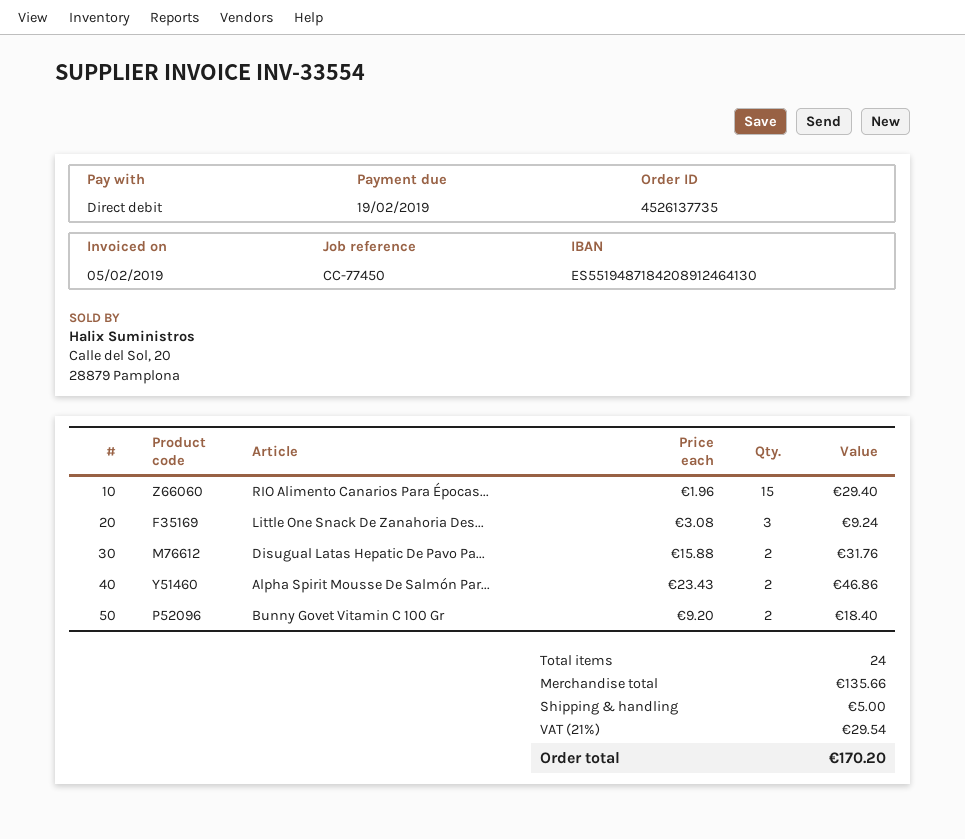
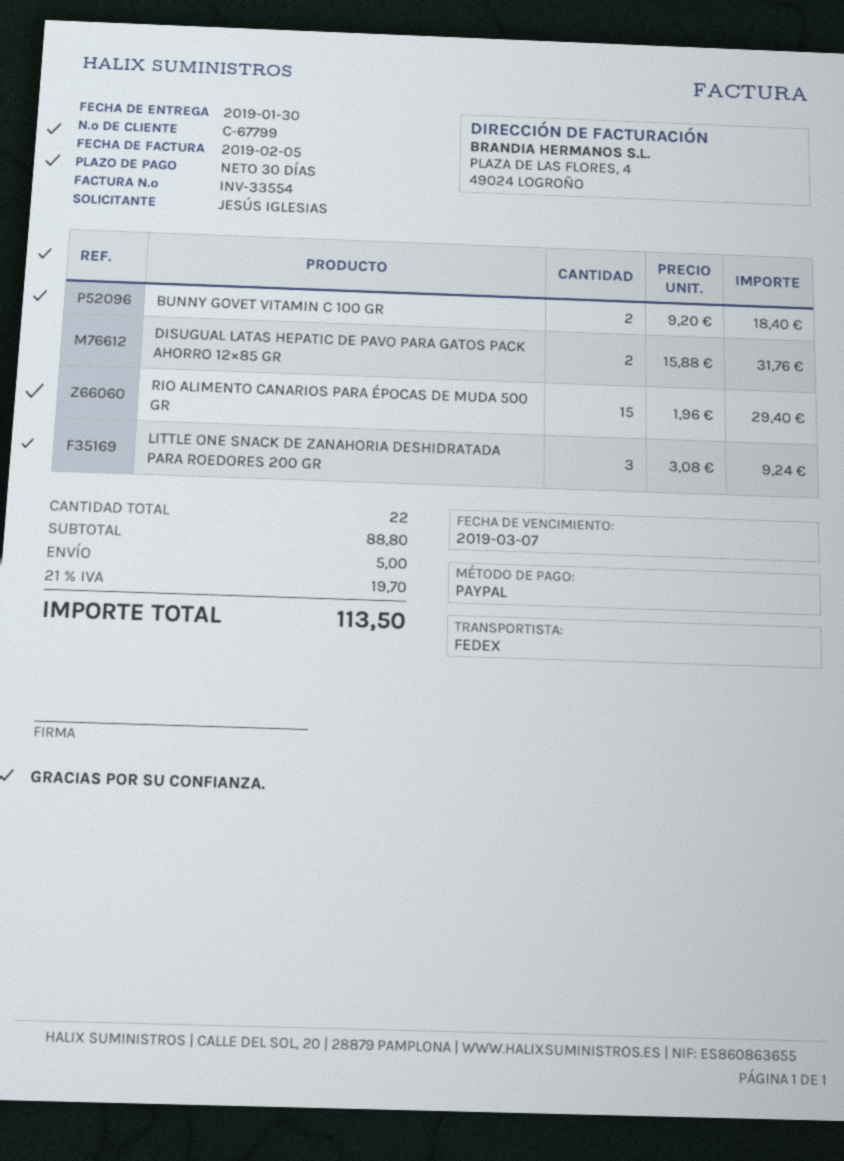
due date: 2019-02-19 -> 2019-03-07
payment method: direct debit -> PayPal
Alpha Spirit Mousse De Salmón Par...: 2 x 23.43 = 46.86 -> none
total quantity: 24 -> 22
subtotal: 135.66 -> 88.80
tax: 21% = 29.54 -> 21% = 19.70
total: 170.20 -> 113.50

